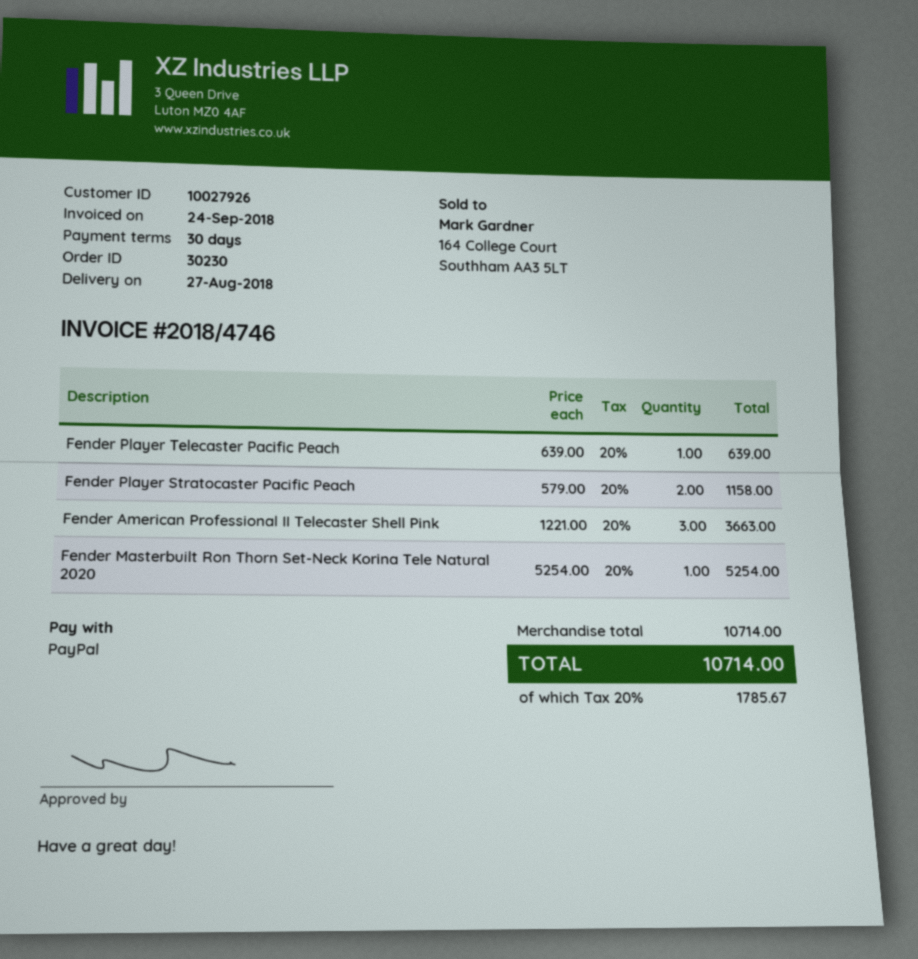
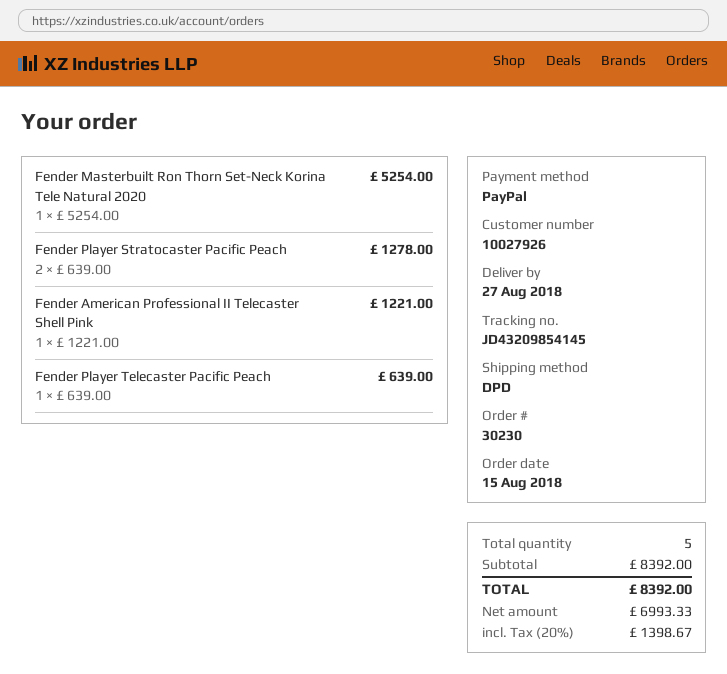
Fender Player Stratocaster Pacific Peach: 2 x 579.00 = 1158.00 -> 2 x 639.00 = 1278.00
Fender American Professional II Telecaster Shell Pink: 3 x 1221.00 = 3663.00 -> 1 x 1221.00 = 1221.00
subtotal: 10714.00 -> 8392.00
tax: 20% = 1785.67 -> 20% = 1398.67
total: 10714.00 -> 8392.00

